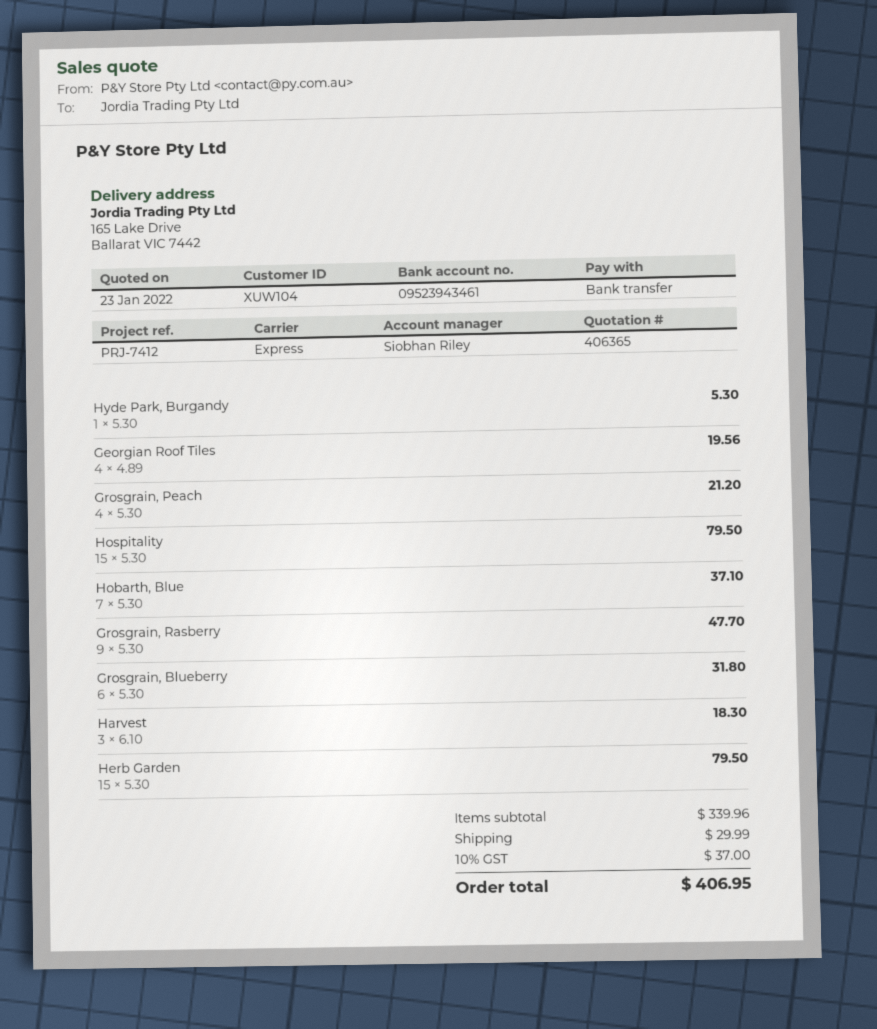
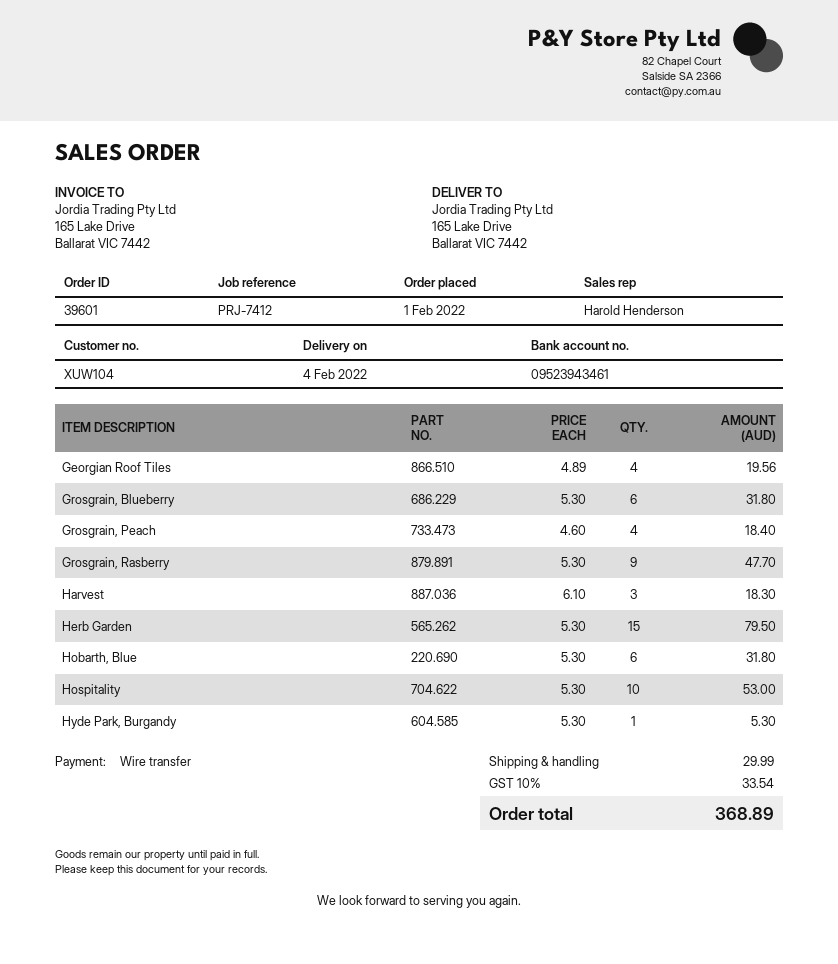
sales rep: Siobhan Riley -> Harold Henderson
Grosgrain, Peach: 4 x 5.30 = 21.20 -> 4 x 4.60 = 18.40
Hospitality: 15 x 5.30 = 79.50 -> 10 x 5.30 = 53.00
Hobarth, Blue: 7 x 5.30 = 37.10 -> 6 x 5.30 = 31.80
tax: 10% = 37.00 -> 10% = 33.54
total: 406.95 -> 368.89

